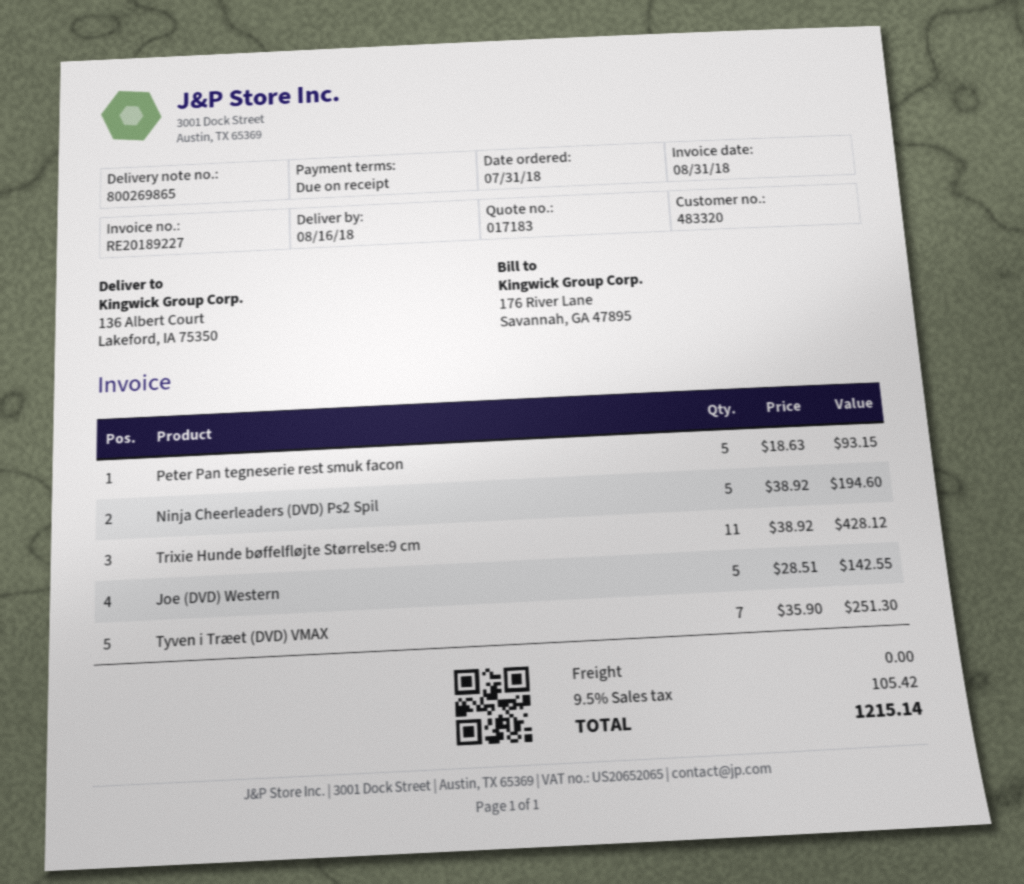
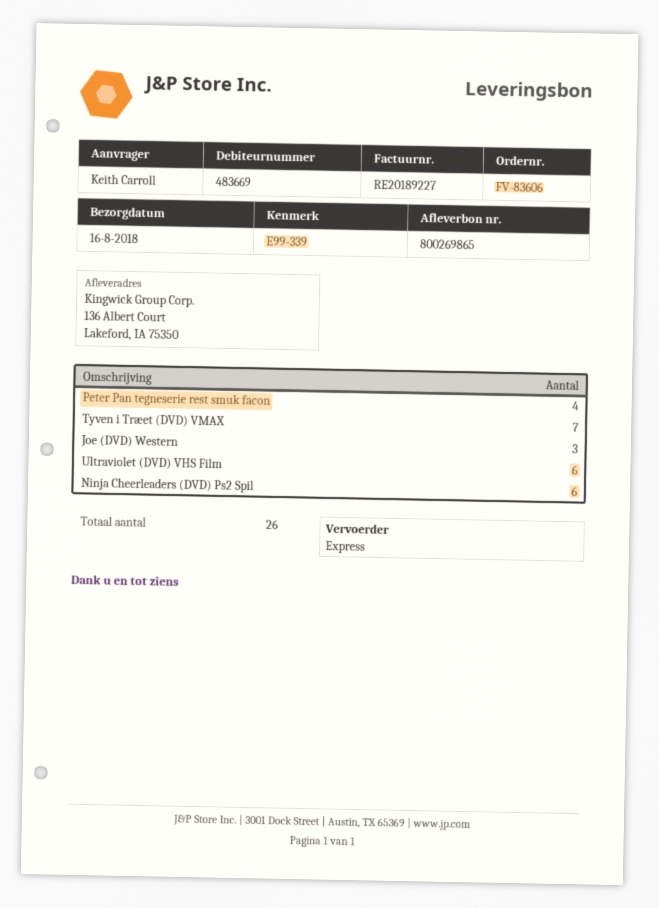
customer number: 483320 -> 483669
Peter Pan tegneserie rest smuk facon: 5 -> 4
Ninja Cheerleaders (DVD) Ps2 Spil: 5 -> 6
Trixie Hunde bøffelfløjte Størrelse:9 cm: 11 -> none
Joe (DVD) Western: 5 -> 3
Ultraviolet (DVD) VHS Film: none -> 6

